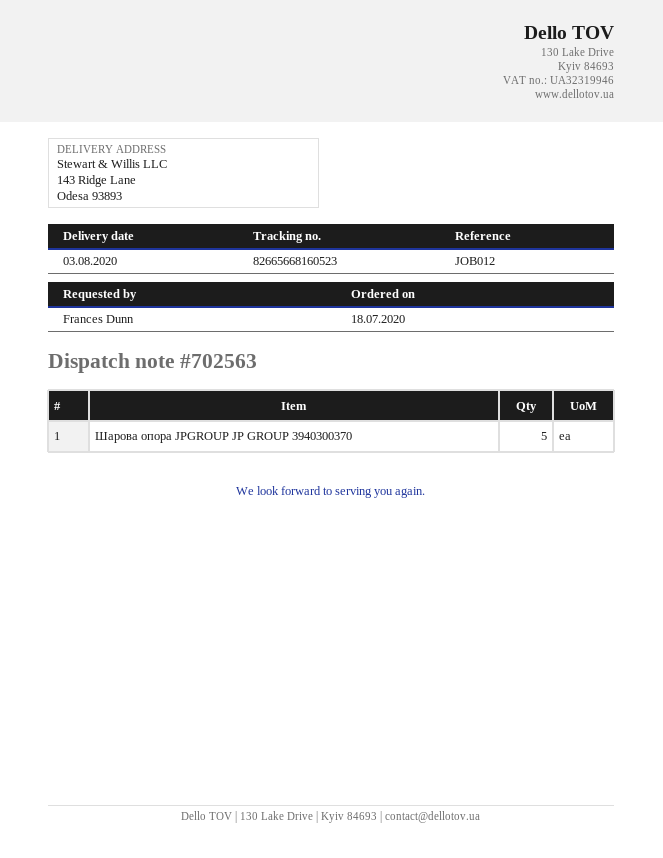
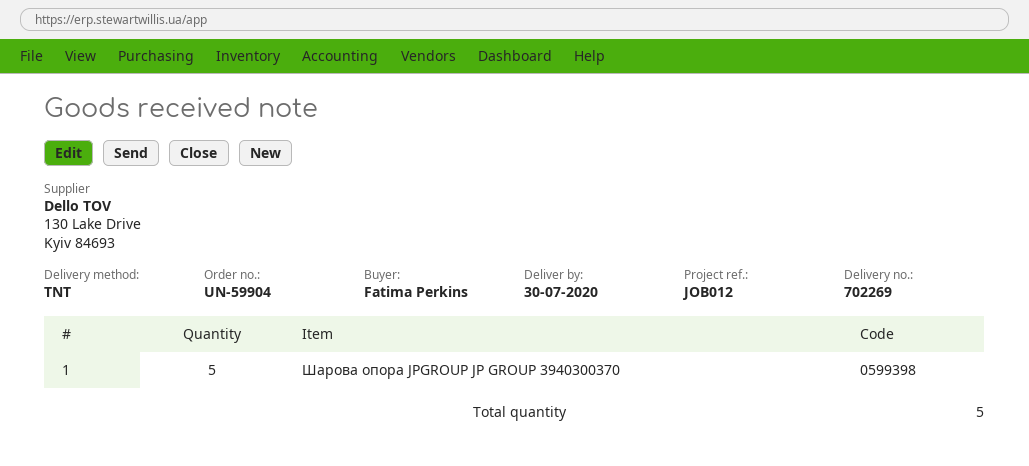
delivery note number: 702563 -> 702269
delivery date: 2020-08-03 -> 2020-07-30
ordered by: Frances Dunn -> Fatima Perkins

